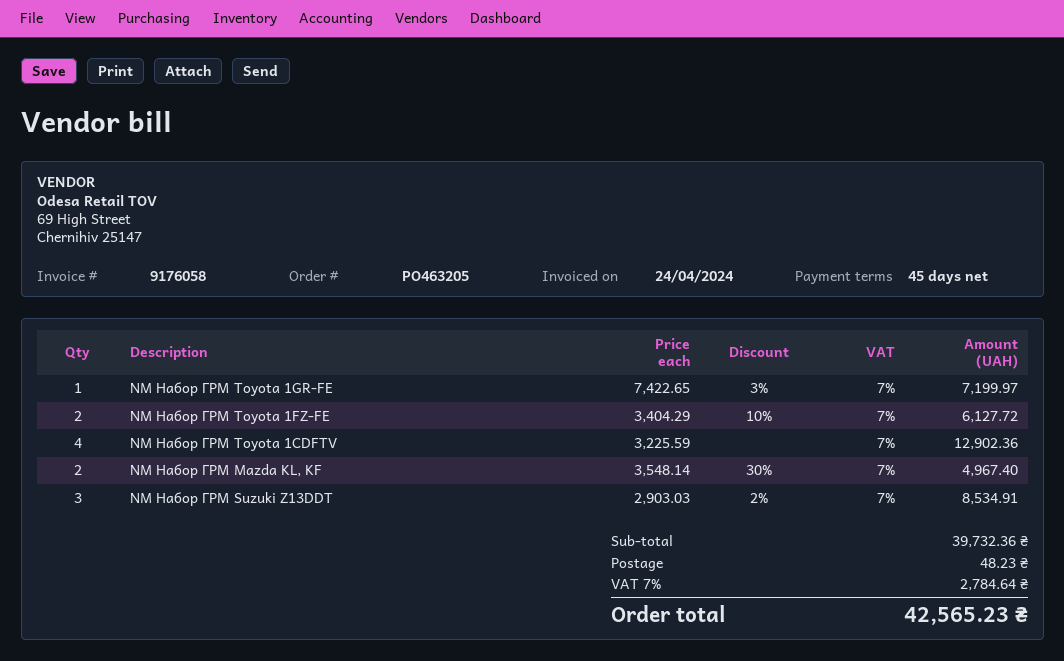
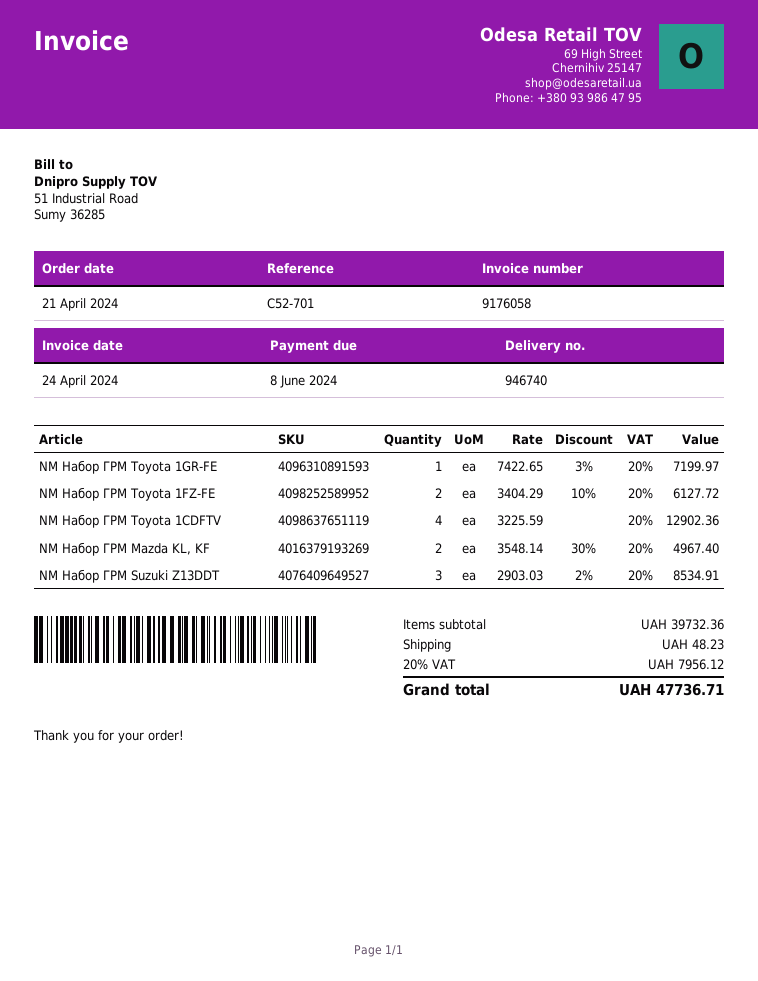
tax: 7% = 2784.64 -> 20% = 7956.12
total: 42565.23 -> 47736.71

